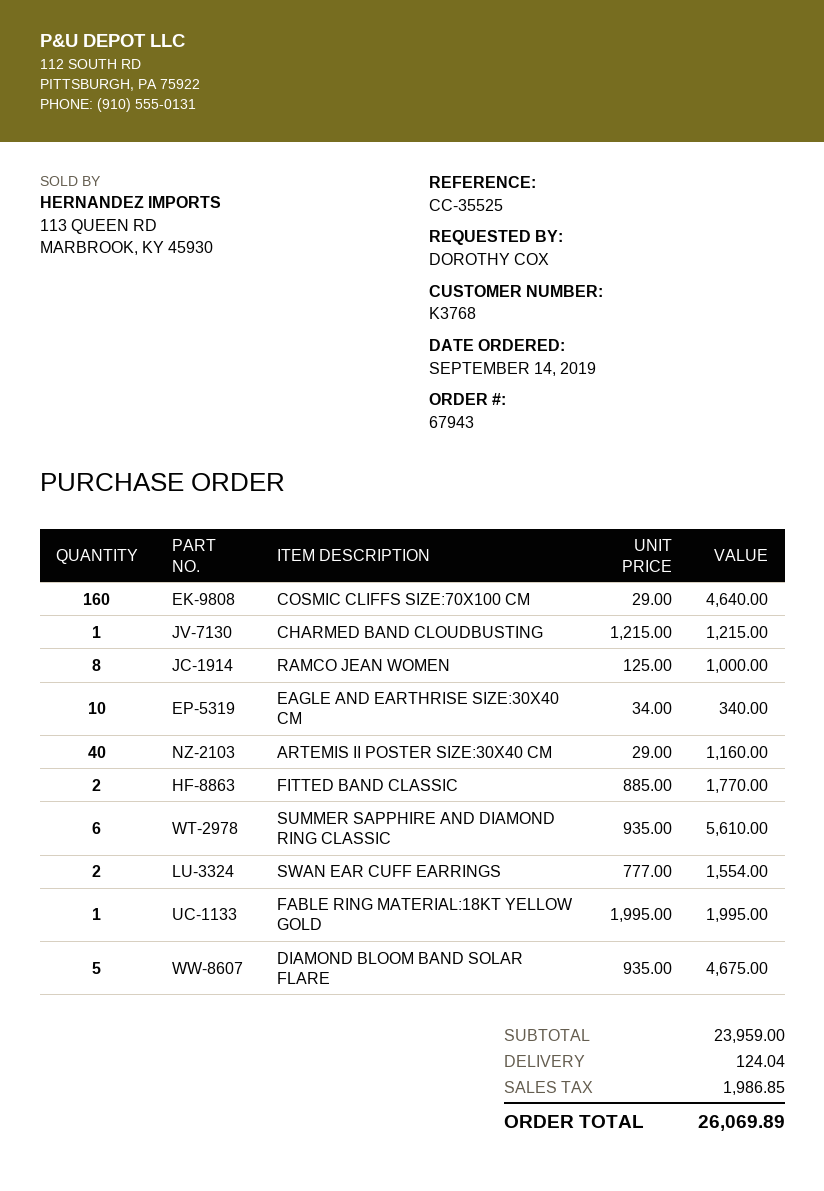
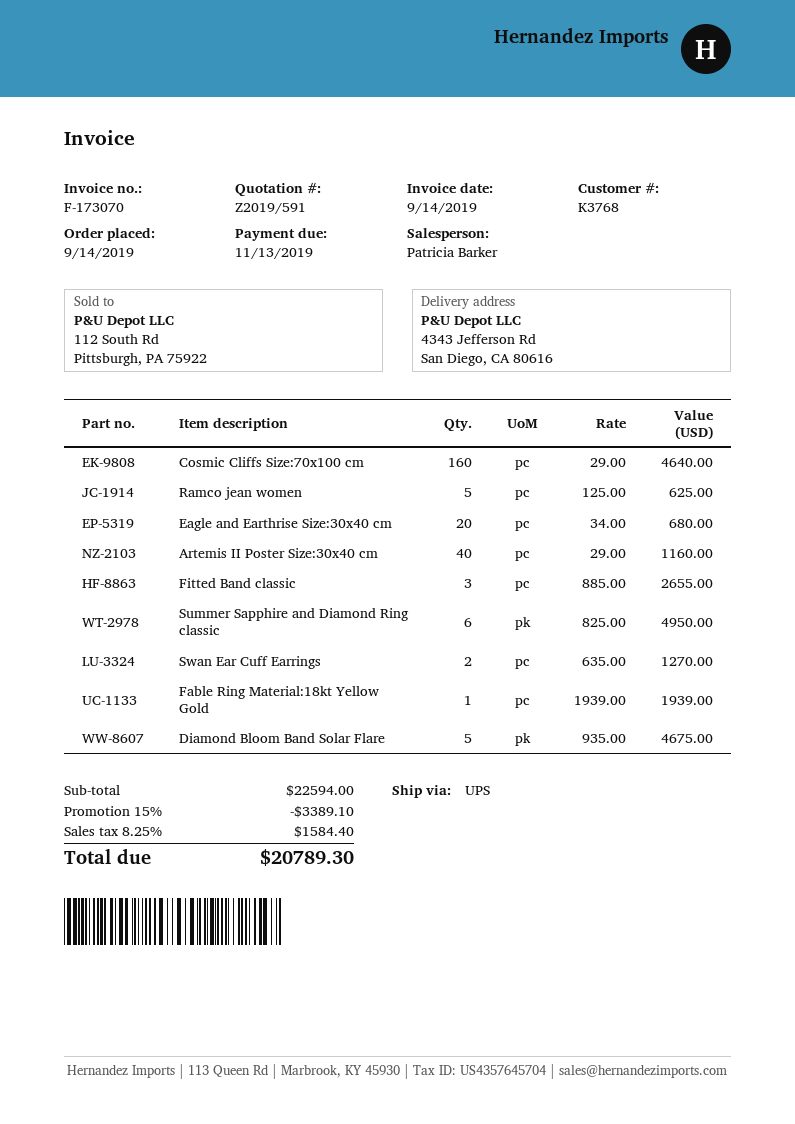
CHARMED BAND CLOUDBUSTING: 1 x 1215.00 = 1215.00 -> none
RAMCO JEAN WOMEN: 8 x 125.00 = 1000.00 -> 5 x 125.00 = 625.00
EAGLE AND EARTHRISE SIZE:30X40 CM: 10 x 34.00 = 340.00 -> 20 x 34.00 = 680.00
FITTED BAND CLASSIC: 2 x 885.00 = 1770.00 -> 3 x 885.00 = 2655.00
SUMMER SAPPHIRE AND DIAMOND RING CLASSIC: 6 x 935.00 = 5610.00 -> 6 x 825.00 = 4950.00
SWAN EAR CUFF EARRINGS: 2 x 777.00 = 1554.00 -> 2 x 635.00 = 1270.00
FABLE RING MATERIAL:18KT YELLOW GOLD: 1 x 1995.00 = 1995.00 -> 1 x 1939.00 = 1939.00
subtotal: 23959.00 -> 22594.00
discount: none -> 15% = 3389.10
shipping: 124.04 -> none
tax: 1986.85 -> 1584.40
total: 26069.89 -> 20789.30

